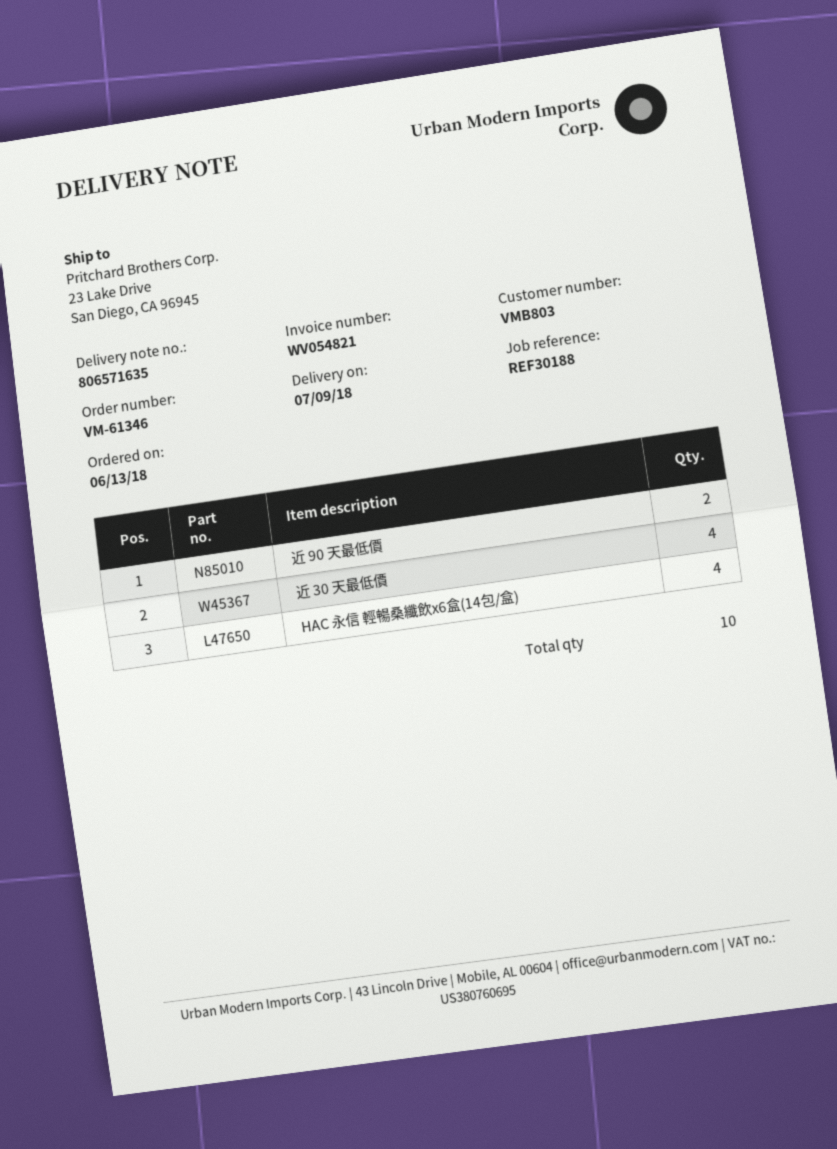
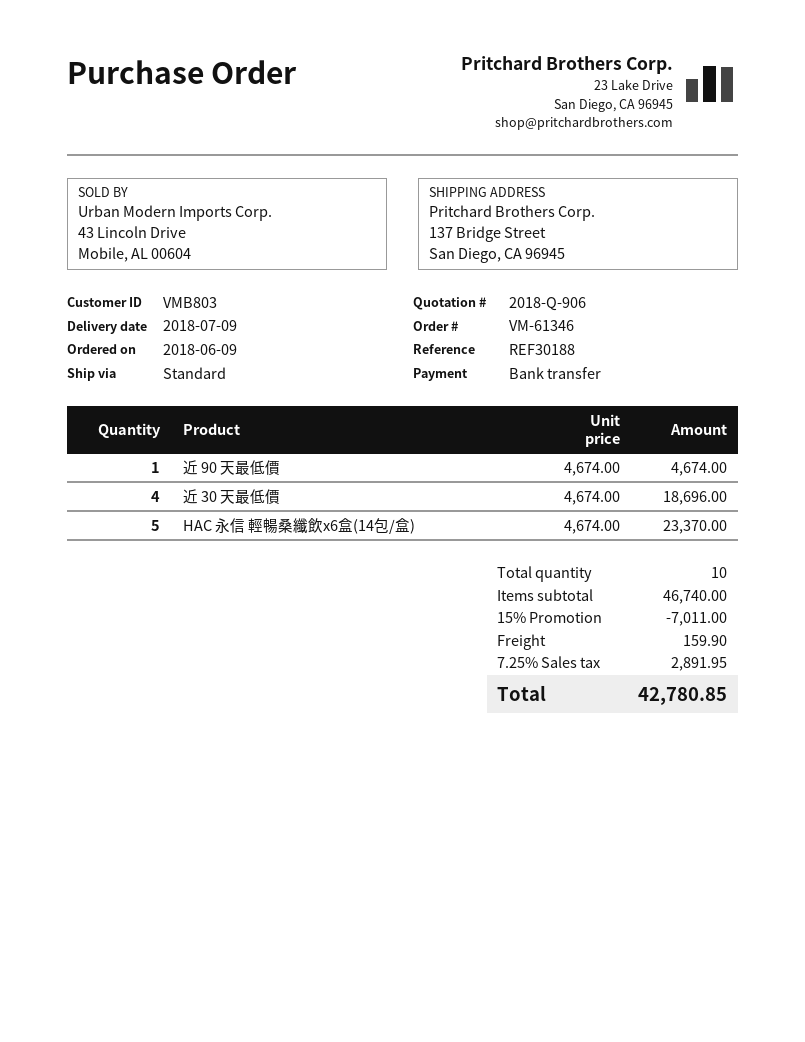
order date: 2018-06-13 -> 2018-06-09
ship to: 23 Lake Drive, San Diego, CA 96945 -> 137 Bridge Street, San Diego, CA 96945
近 90 天最低價: 2 -> 1
HAC 永信 輕暢桑纖飲x6盒(14包/盒): 4 -> 5

